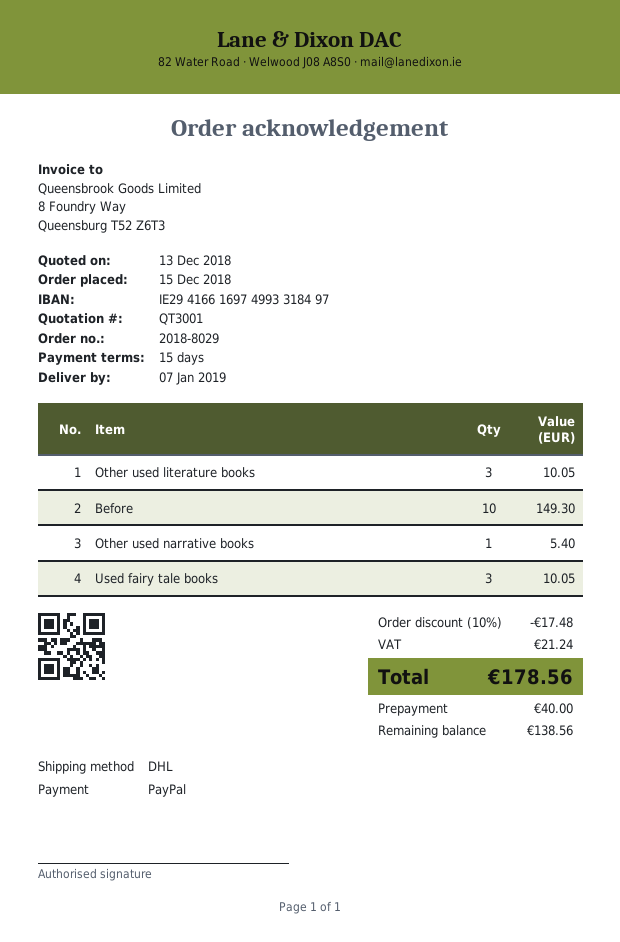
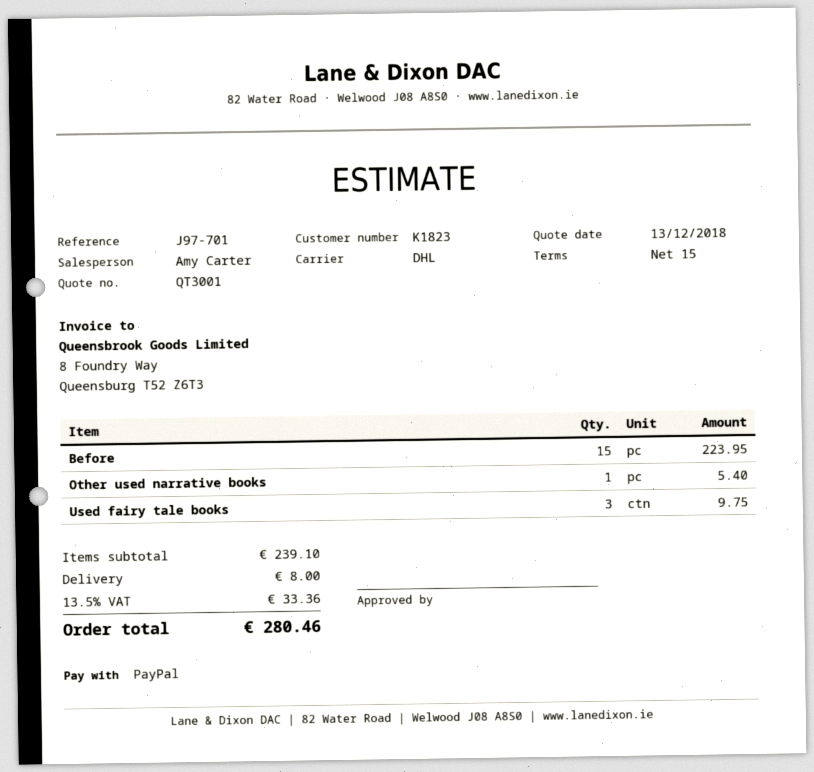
Other used literature books: 3 for 10.05 -> none
Before: 10 for 149.30 -> 15 for 223.95
Used fairy tale books: 3 for 10.05 -> 3 for 9.75
discount: 10% = 17.48 -> none
shipping: none -> 8.00
tax: 21.24 -> 33.36
total: 178.56 -> 280.46

